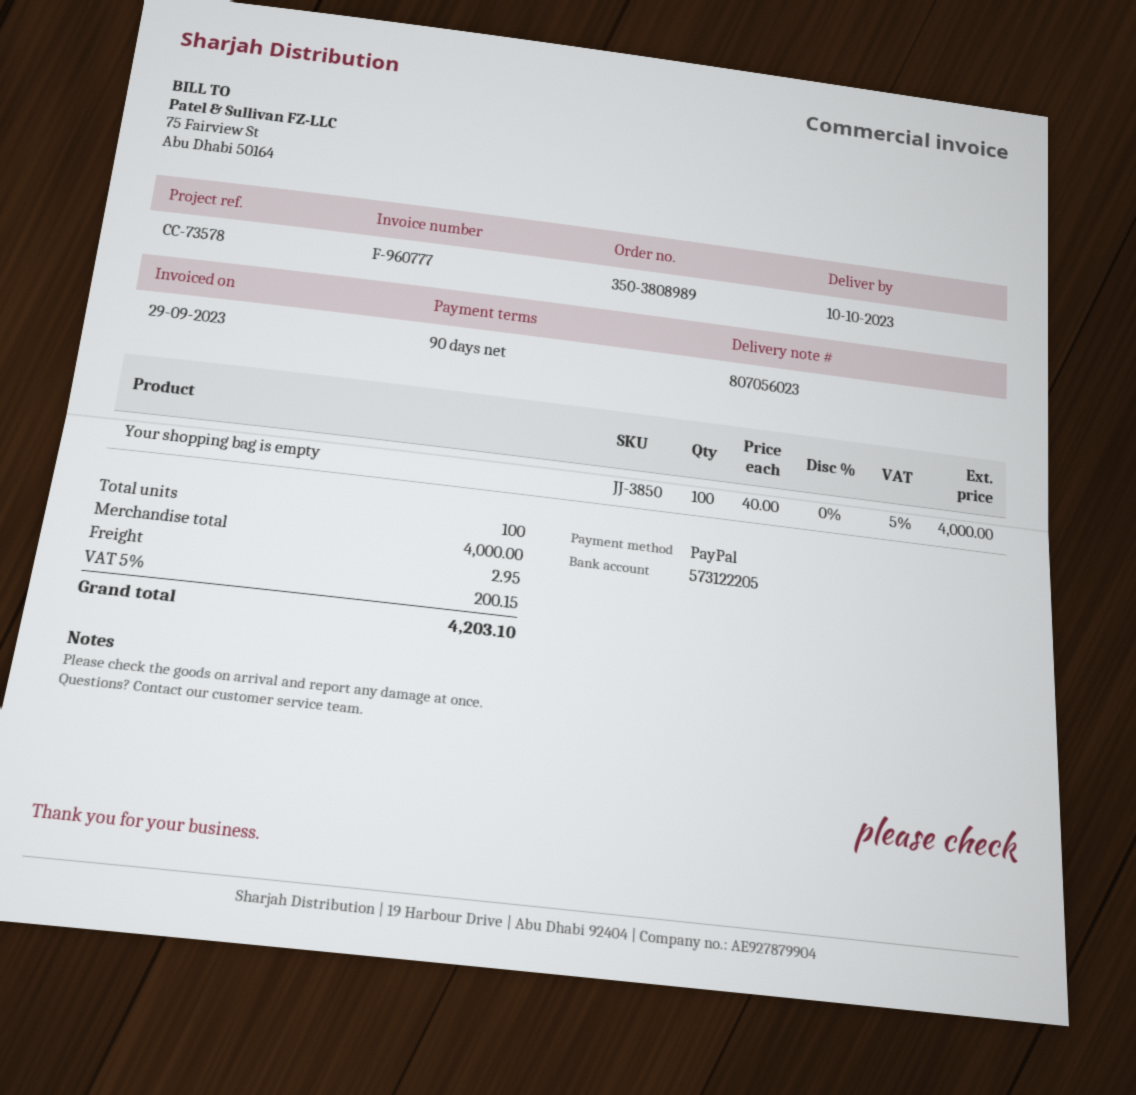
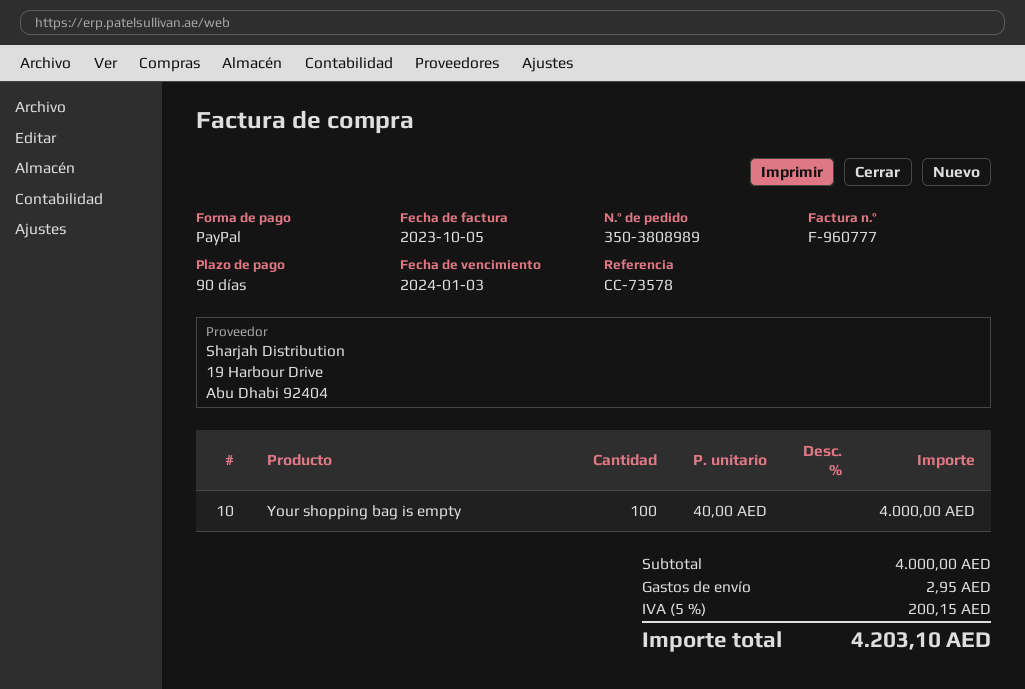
invoice date: 2023-09-29 -> 2023-10-05

